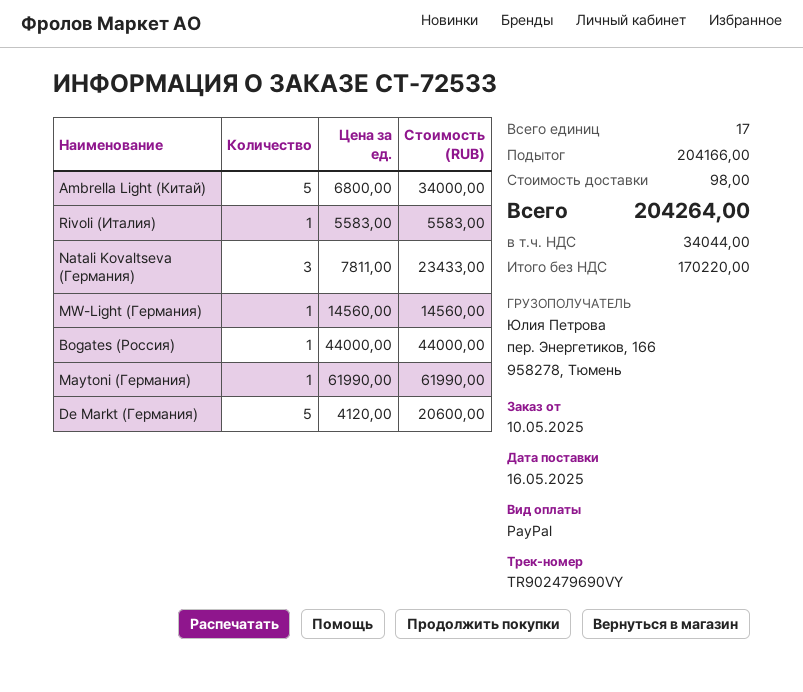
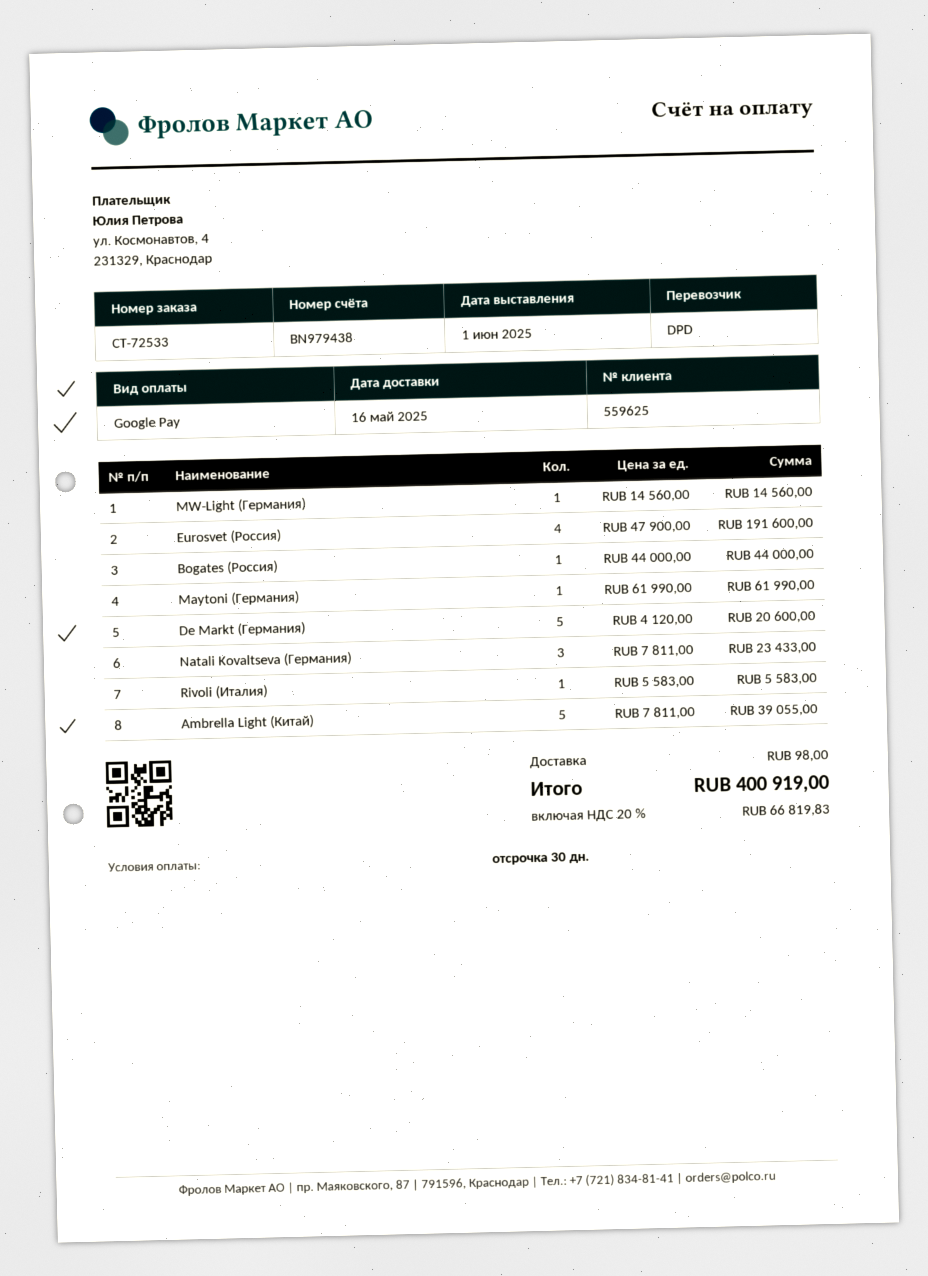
payment method: PayPal -> Google Pay
Ambrella Light (Китай): 5 x 6800.00 = 34000.00 -> 5 x 7811.00 = 39055.00
Eurosvet (Россия): none -> 4 x 47900.00 = 191600.00
tax: 34044.00 -> 66819.83
total: 204264.00 -> 400919.00

